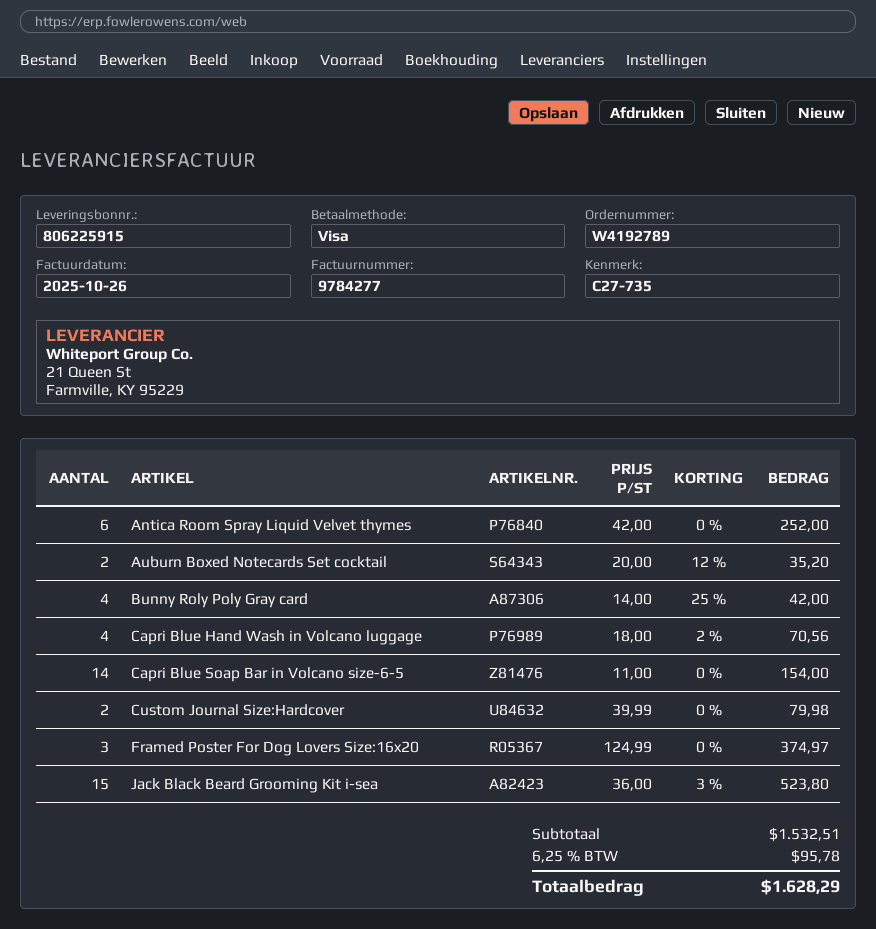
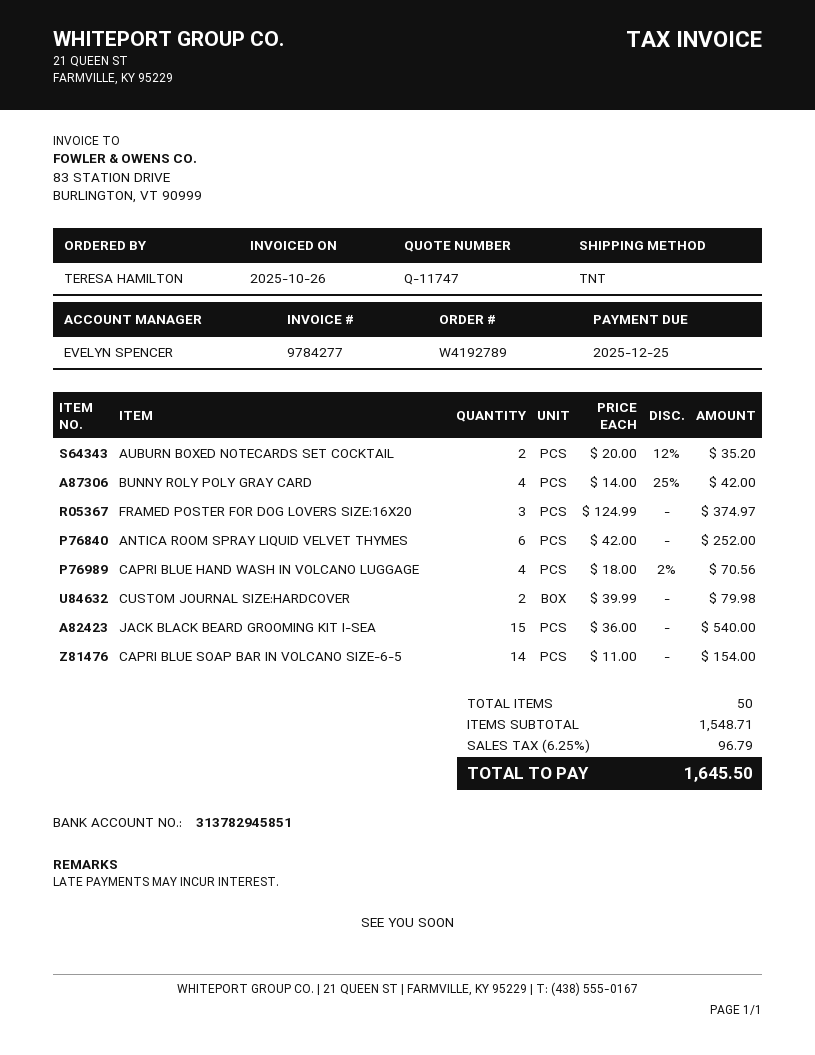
Jack Black Beard Grooming Kit i-sea: 15 x 36.00 - 3% = 523.80 -> 15 x 36.00 = 540.00
subtotal: 1532.51 -> 1548.71
tax: 6.25% = 95.78 -> 6.25% = 96.79
total: 1628.29 -> 1645.50

